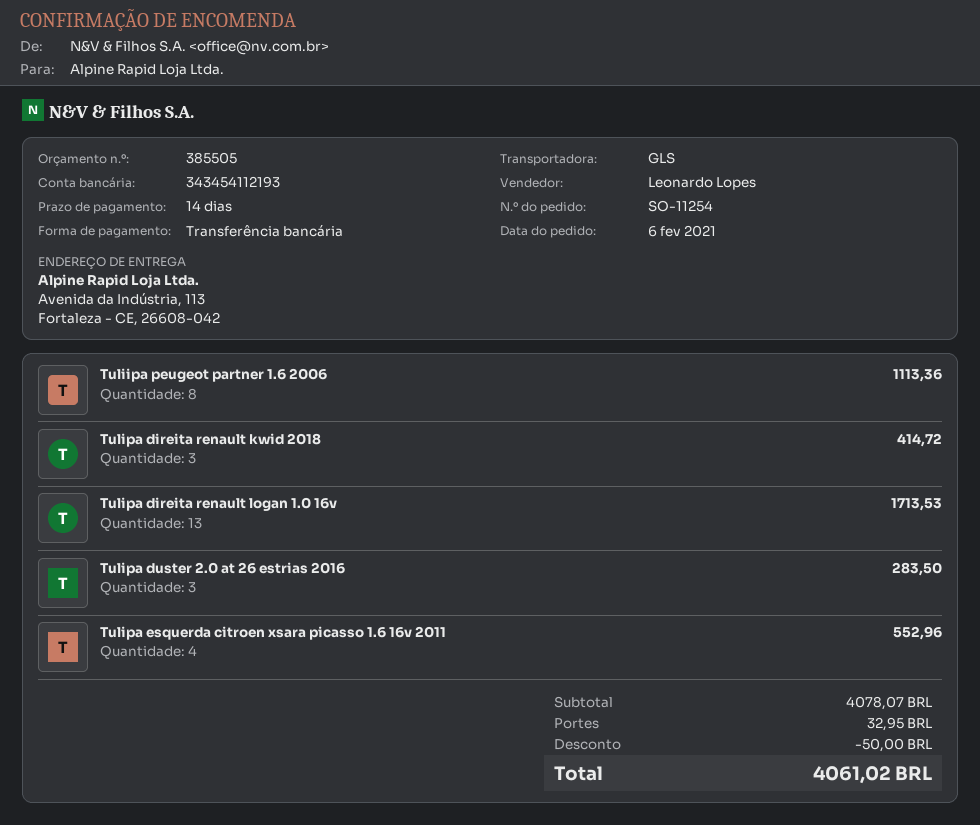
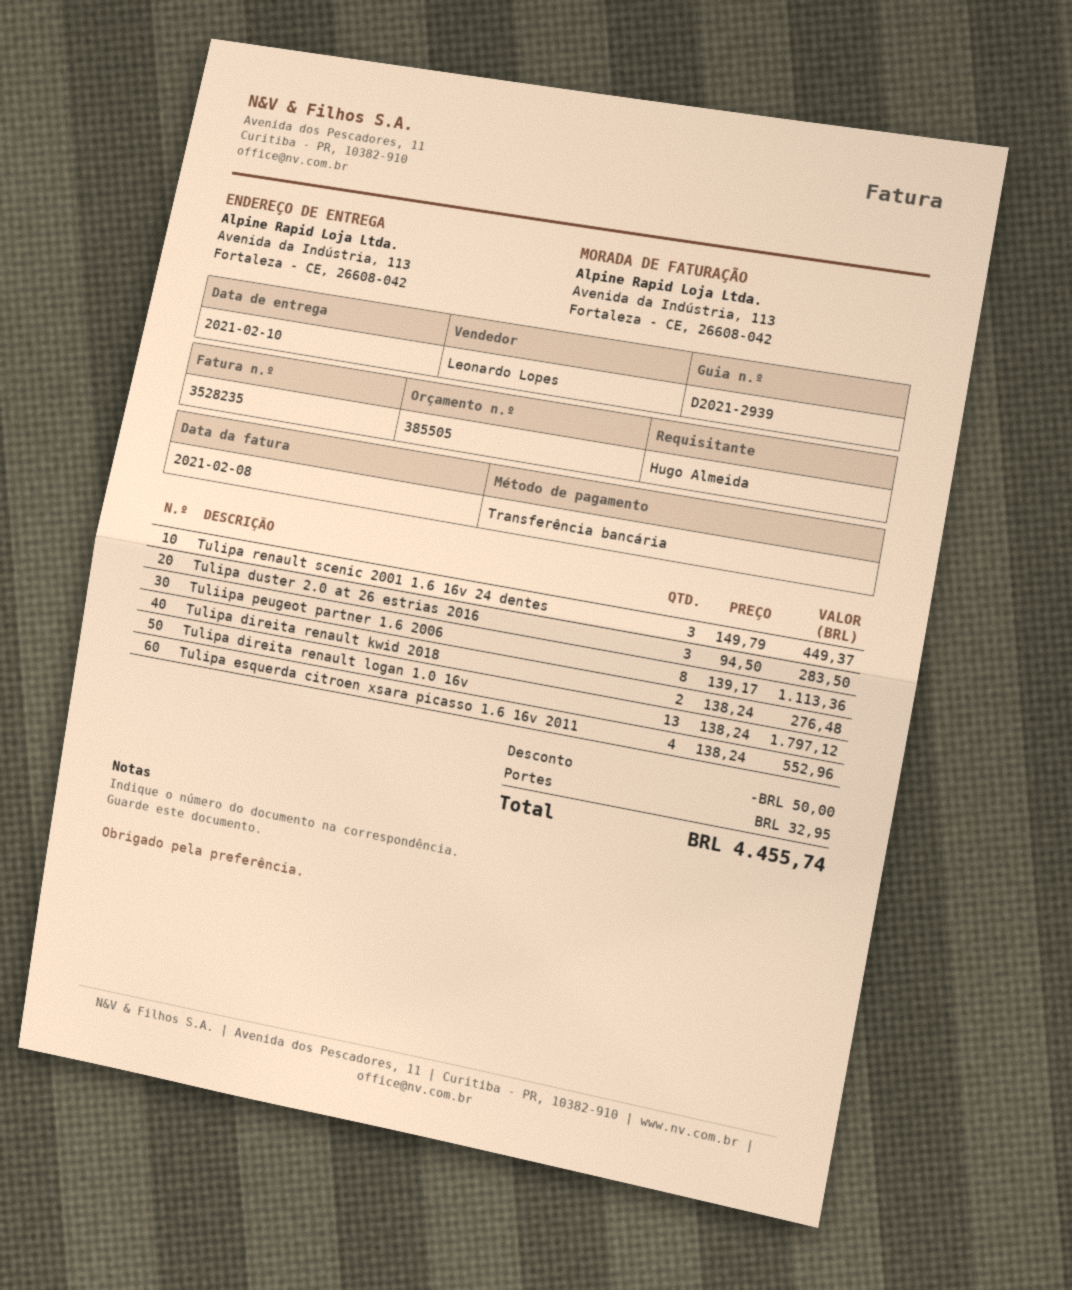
Tulipa direita renault kwid 2018: 3 for 414.72 -> 2 for 276.48
Tulipa direita renault logan 1.0 16v: 13 for 1713.53 -> 13 for 1797.12
Tulipa renault scenic 2001 1.6 16v 24 dentes: none -> 3 for 449.37
total: 4061.02 -> 4455.74

